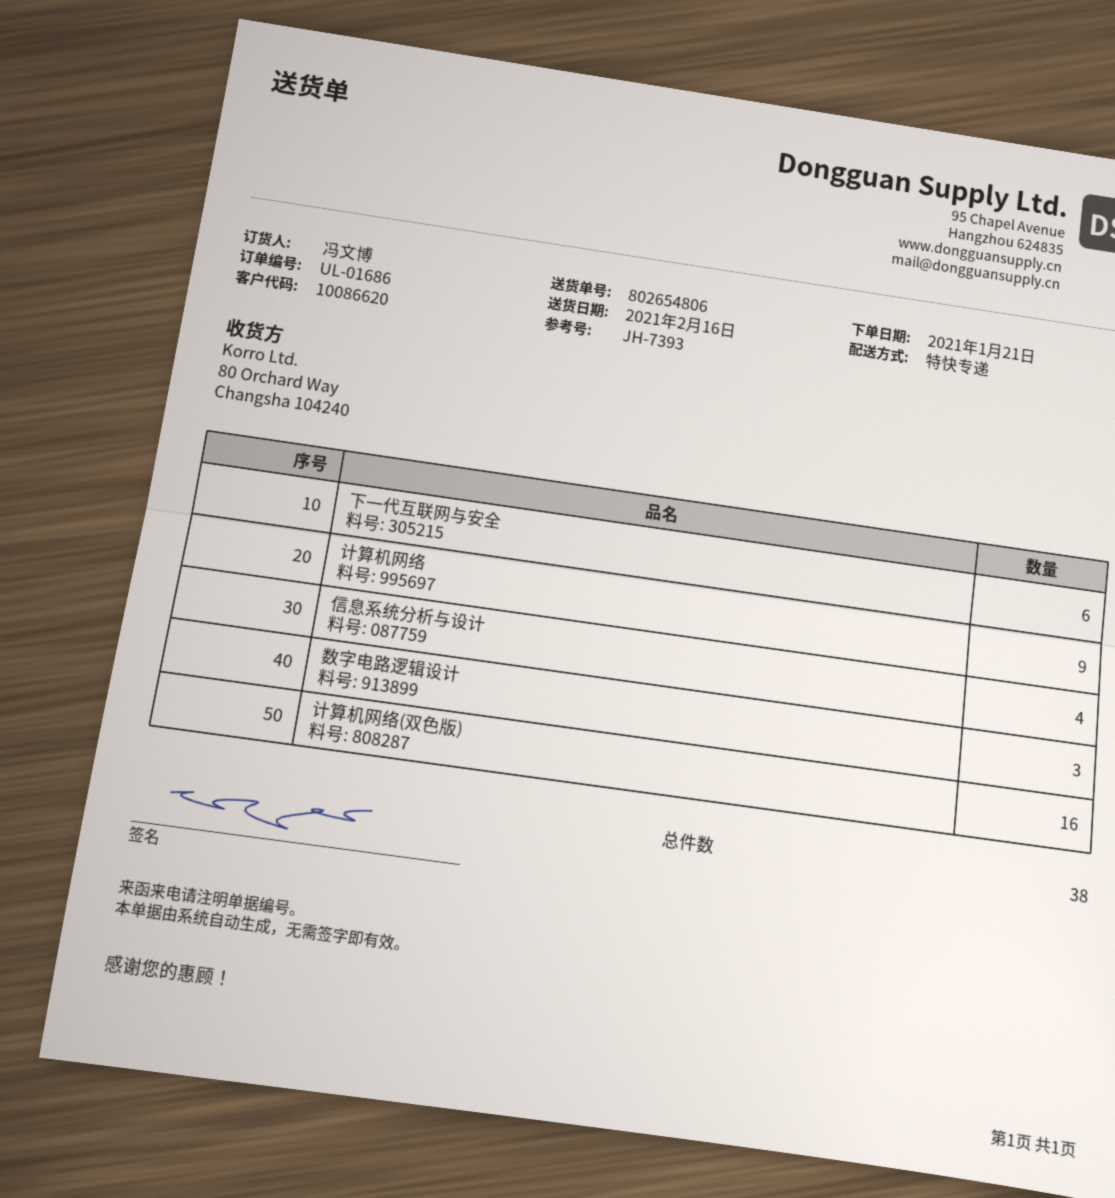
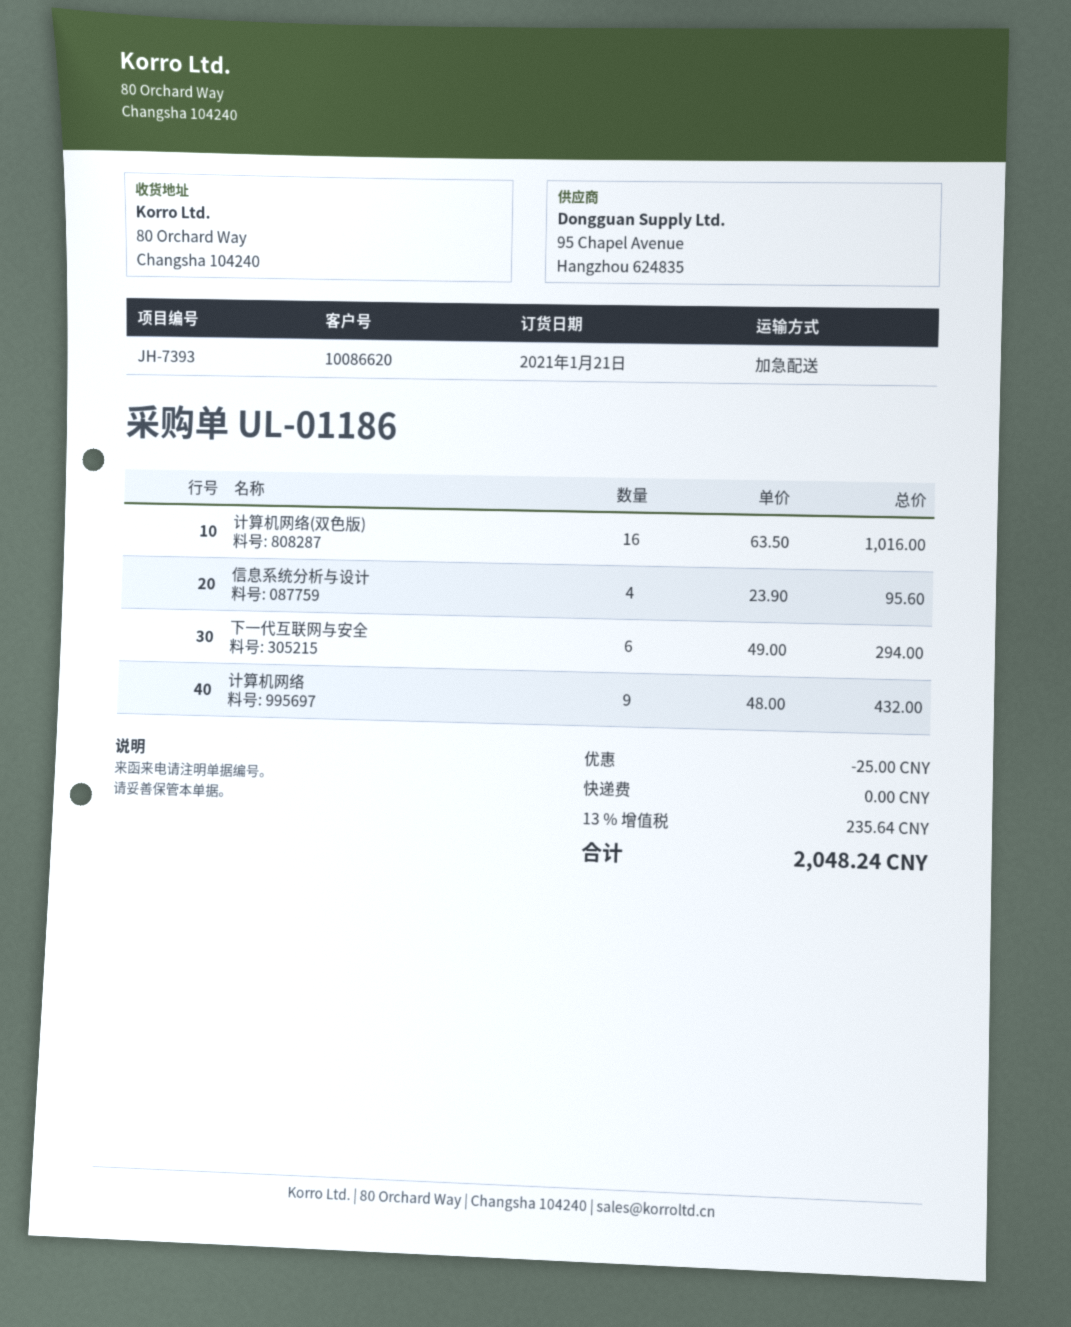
order number: UL-01686 -> UL-01186
数字电路逻辑设计: 3 -> none

